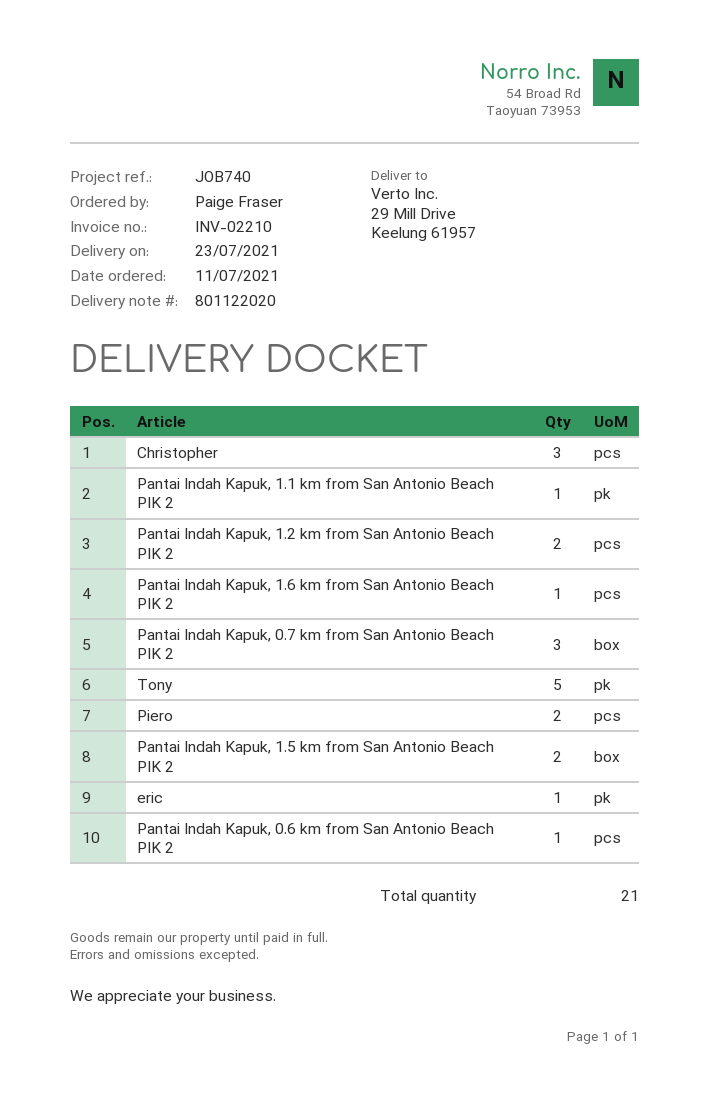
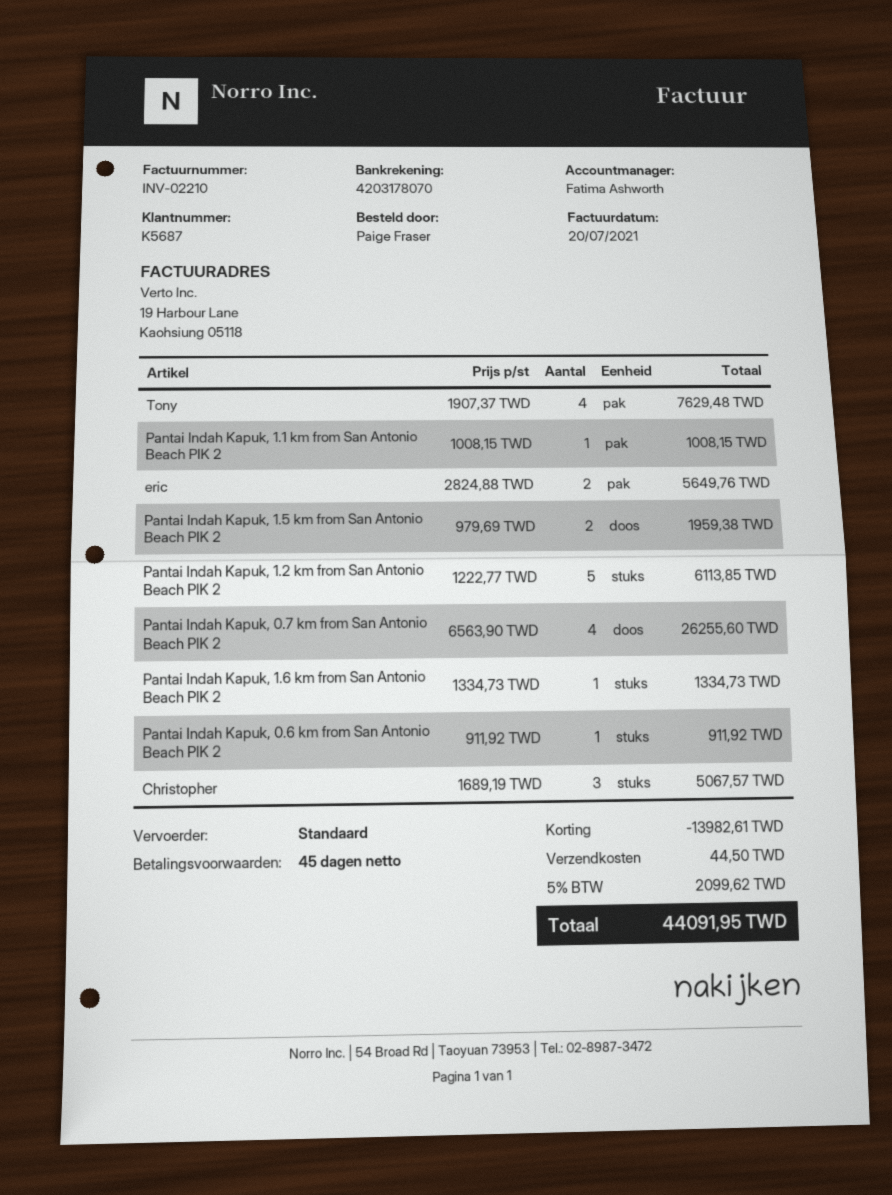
Pantai Indah Kapuk, 1.2 km from San Antonio Beach PIK 2: 2 -> 5
Pantai Indah Kapuk, 0.7 km from San Antonio Beach PIK 2: 3 -> 4
Tony: 5 -> 4
Piero: 2 -> none
eric: 1 -> 2

